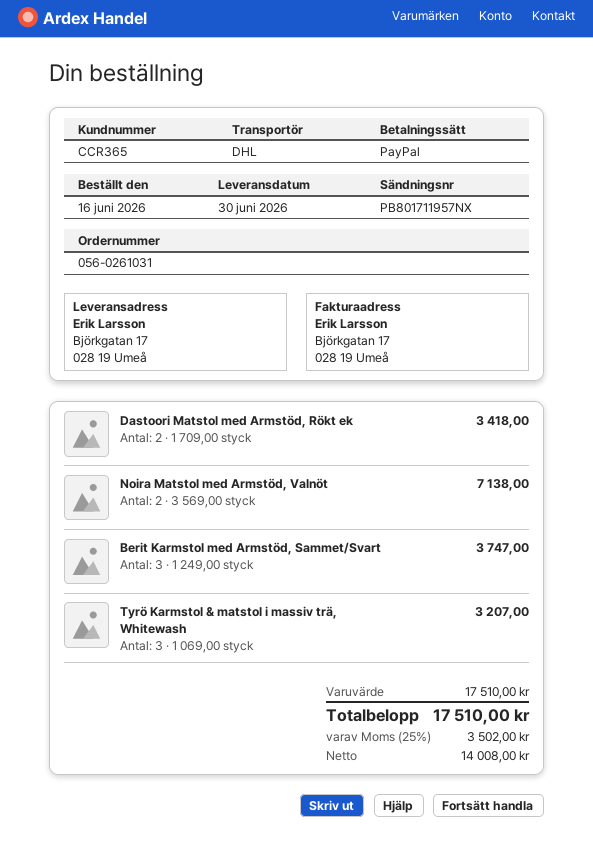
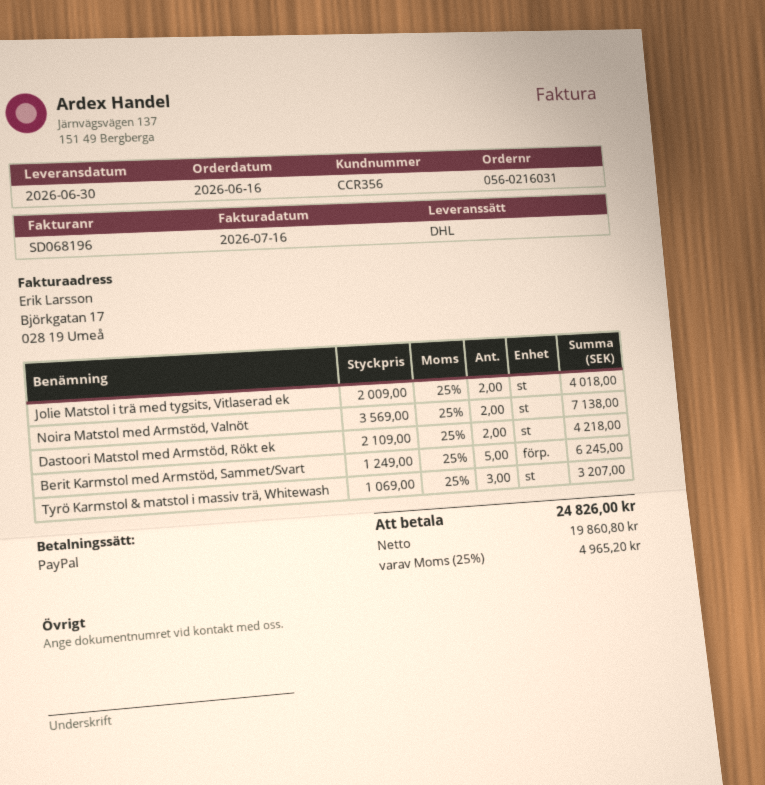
order number: 056-0261031 -> 056-0216031
customer number: CCR365 -> CCR356
Dastoori Matstol med Armstöd, Rökt ek: 2 x 1709.00 = 3418.00 -> 2 x 2109.00 = 4218.00
Berit Karmstol med Armstöd, Sammet/Svart: 3 x 1249.00 = 3747.00 -> 5 x 1249.00 = 6245.00
Jolie Matstol i trä med tygsits, Vitlaserad ek: none -> 2 x 2009.00 = 4018.00
net: 14008.00 -> 19860.80
tax: 25% = 3502.00 -> 25% = 4965.20
total: 17510.00 -> 24826.00

